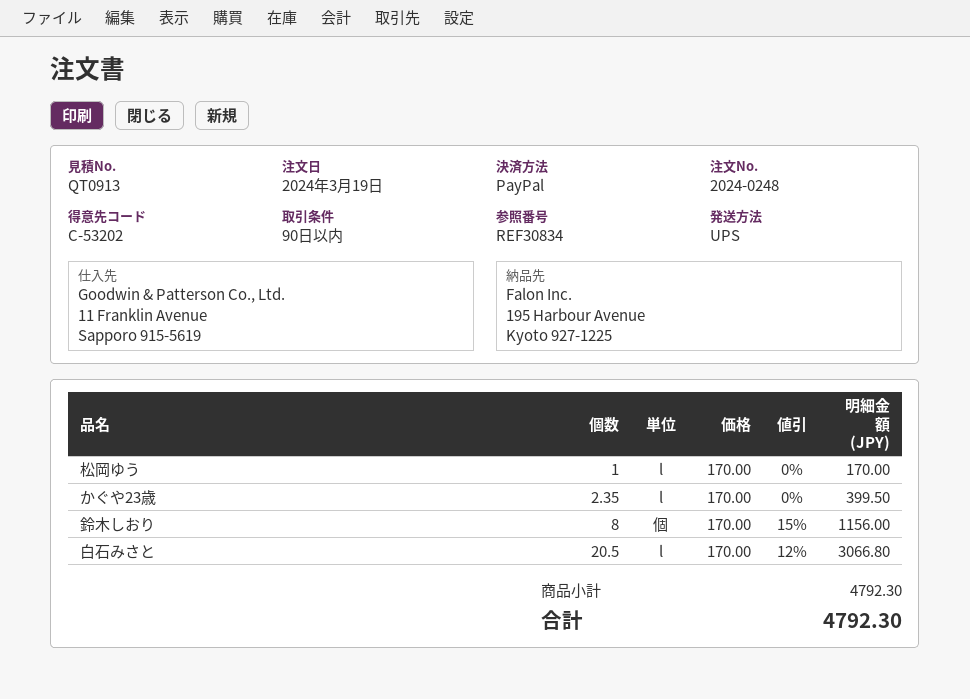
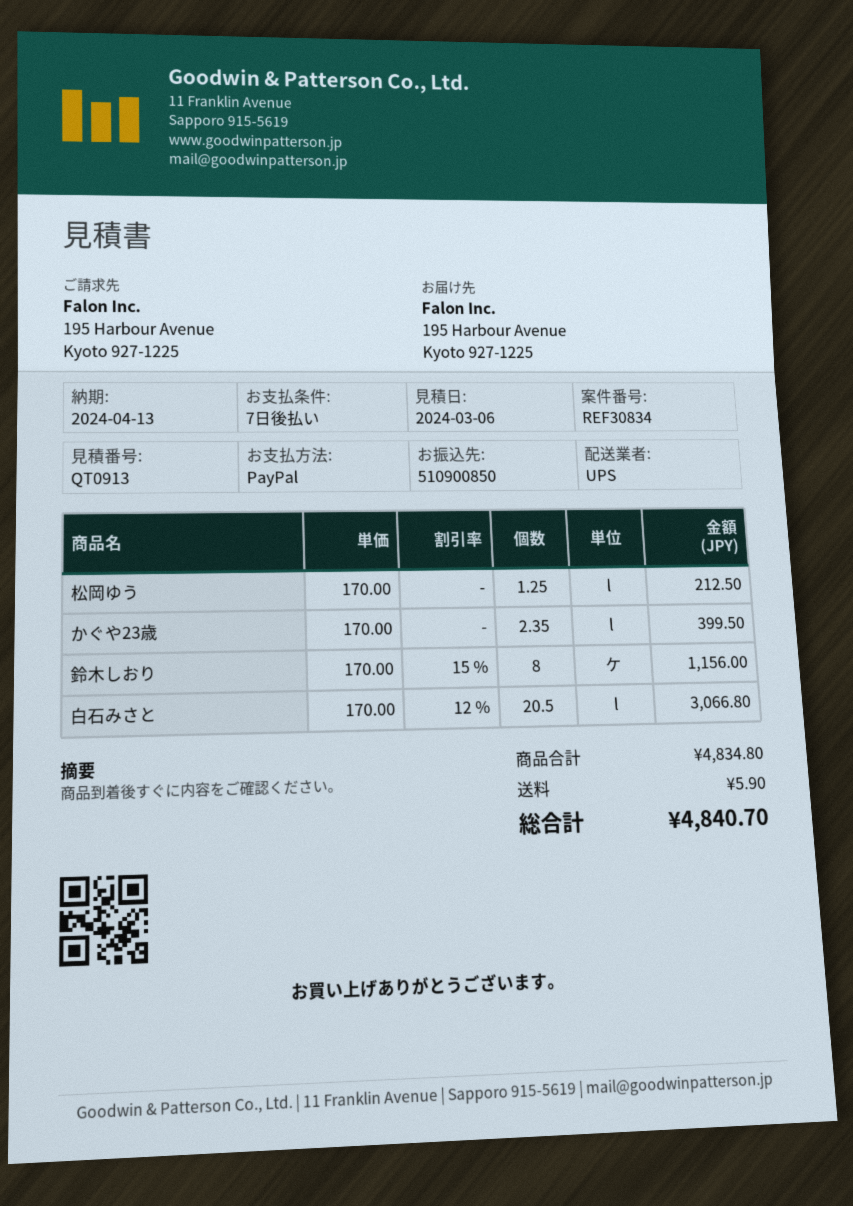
payment terms: 90 days -> 7 days
松岡ゆう: 1 x 170.00 = 170.00 -> 1.25 x 170.00 = 212.50
subtotal: 4792.30 -> 4834.80
shipping: none -> 5.90
total: 4792.30 -> 4840.70

